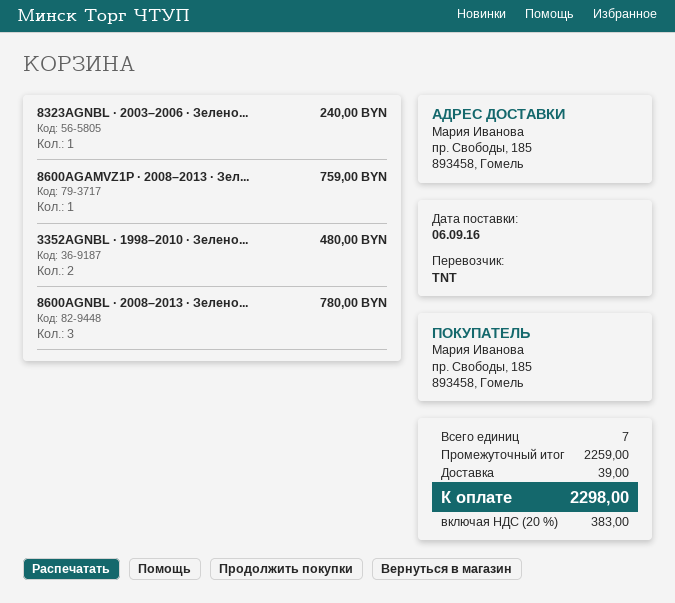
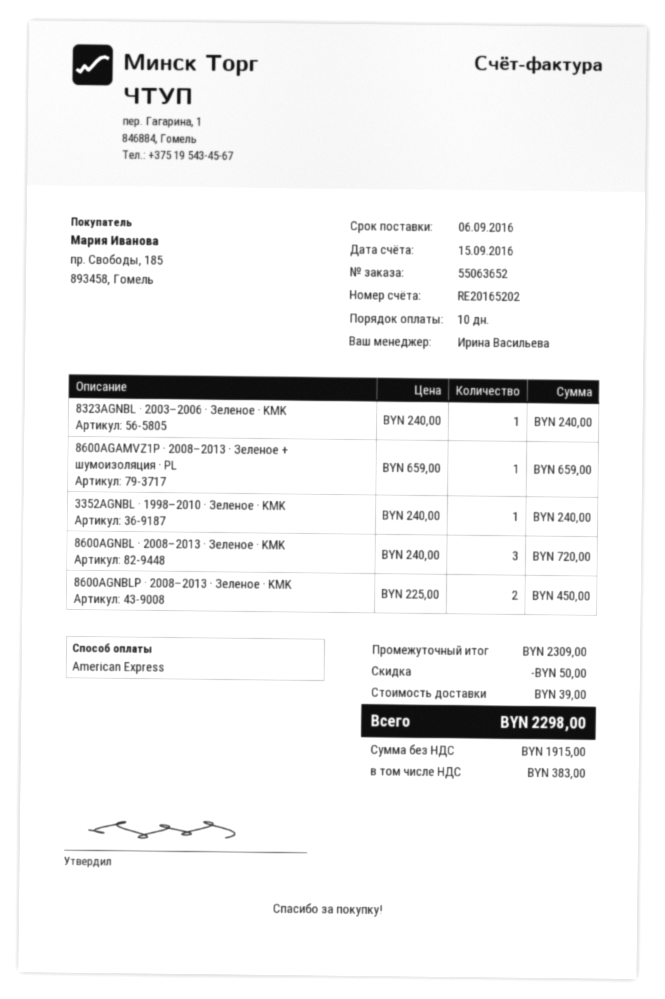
8600AGAMVZ1P · 2008–2013 · Зел...: 1 for 759.00 -> 1 for 659.00
3352AGNBL · 1998–2010 · Зелено...: 2 for 480.00 -> 1 for 240.00
8600AGNBL · 2008–2013 · Зелено...: 3 for 780.00 -> 3 for 720.00
8600AGNBLP · 2008–2013 · Зеленое · KMK: none -> 2 for 450.00
subtotal: 2259.00 -> 2309.00
discount: none -> 50.00

